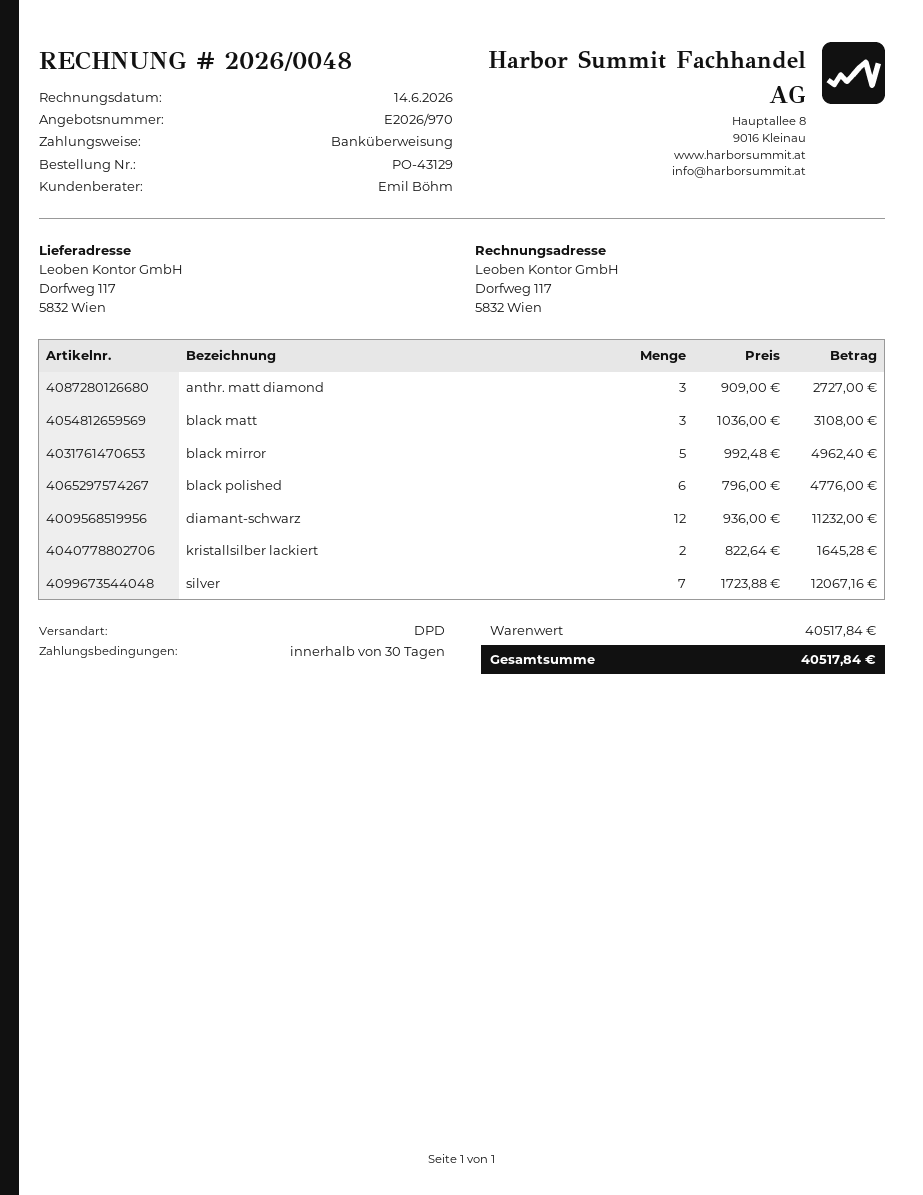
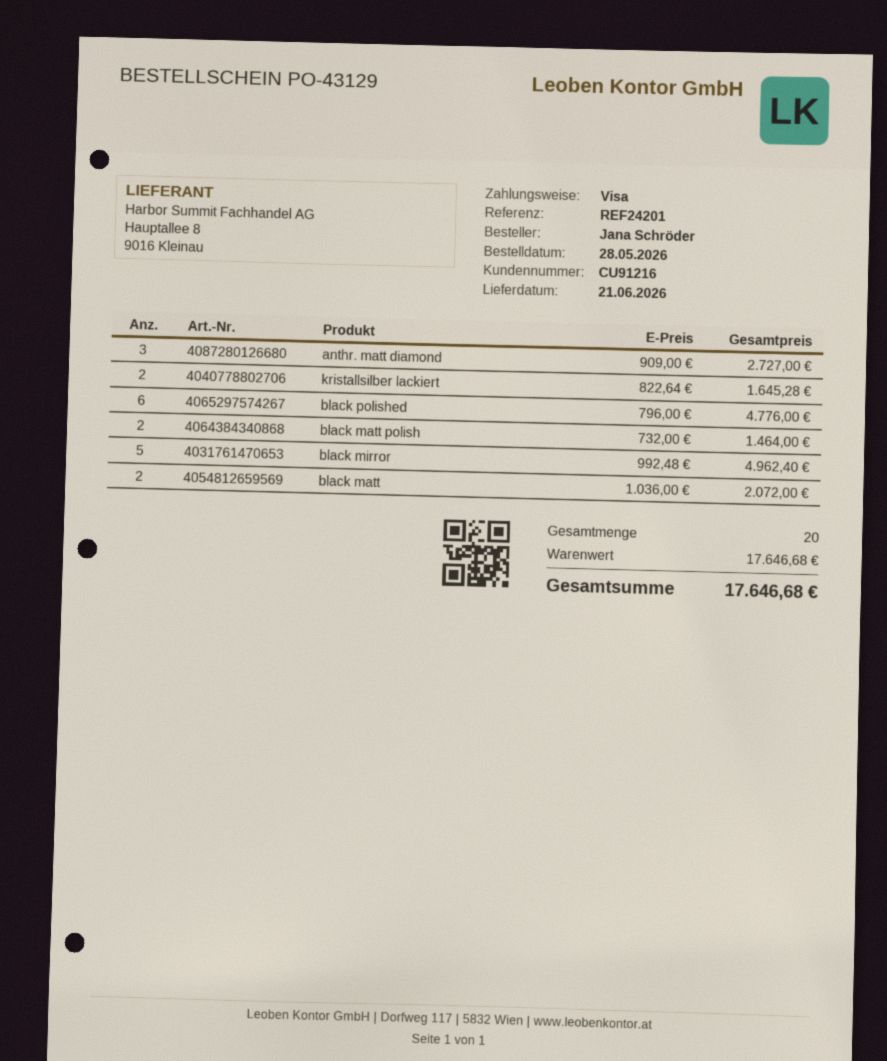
payment method: bank transfer -> Visa
black matt: 3 x 1036.00 = 3108.00 -> 2 x 1036.00 = 2072.00
diamant-schwarz: 12 x 936.00 = 11232.00 -> none
silver: 7 x 1723.88 = 12067.16 -> none
black matt polish: none -> 2 x 732.00 = 1464.00
subtotal: 40517.84 -> 17646.68
total: 40517.84 -> 17646.68

